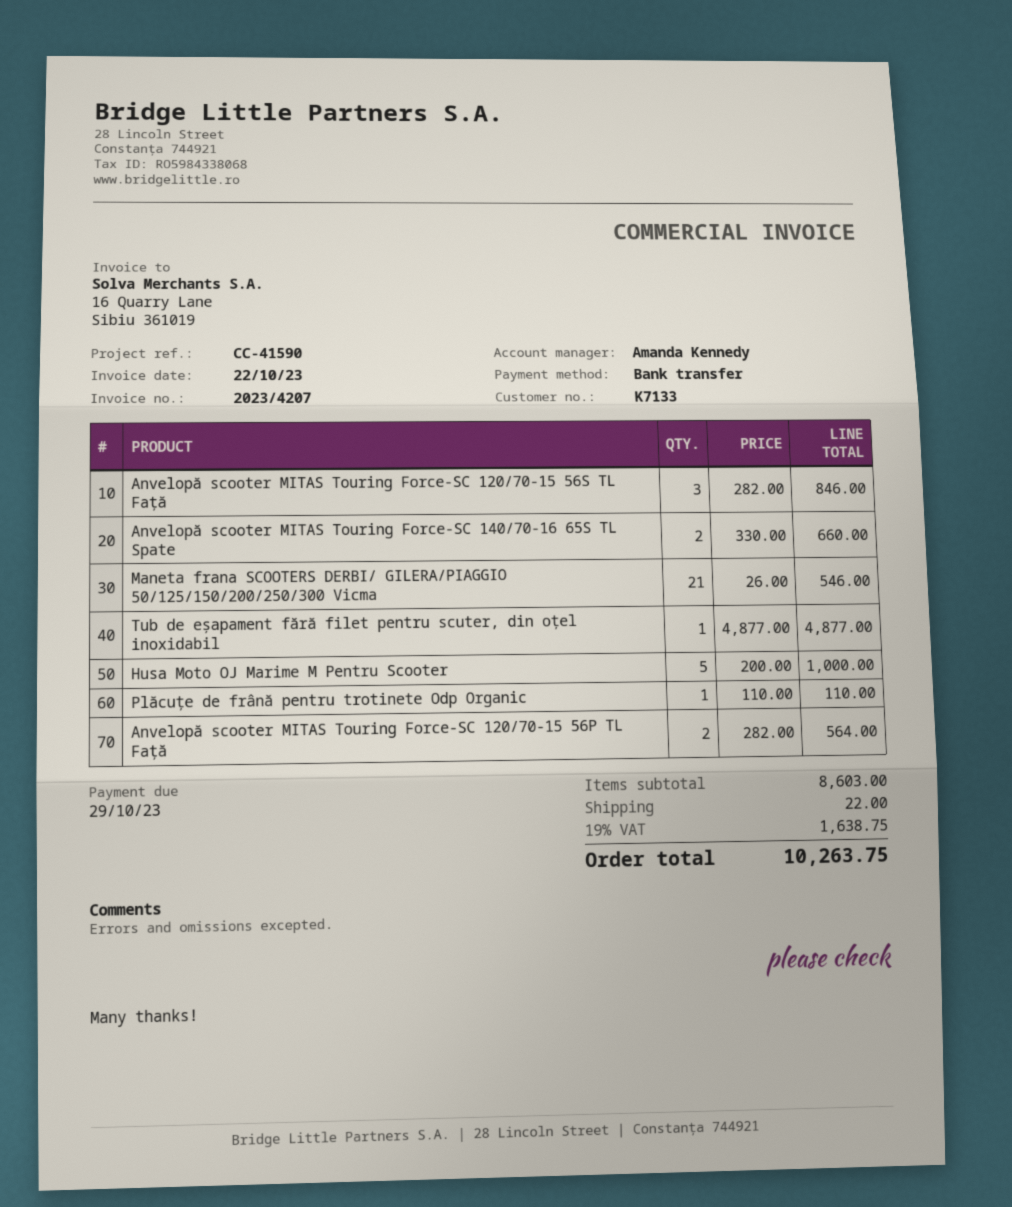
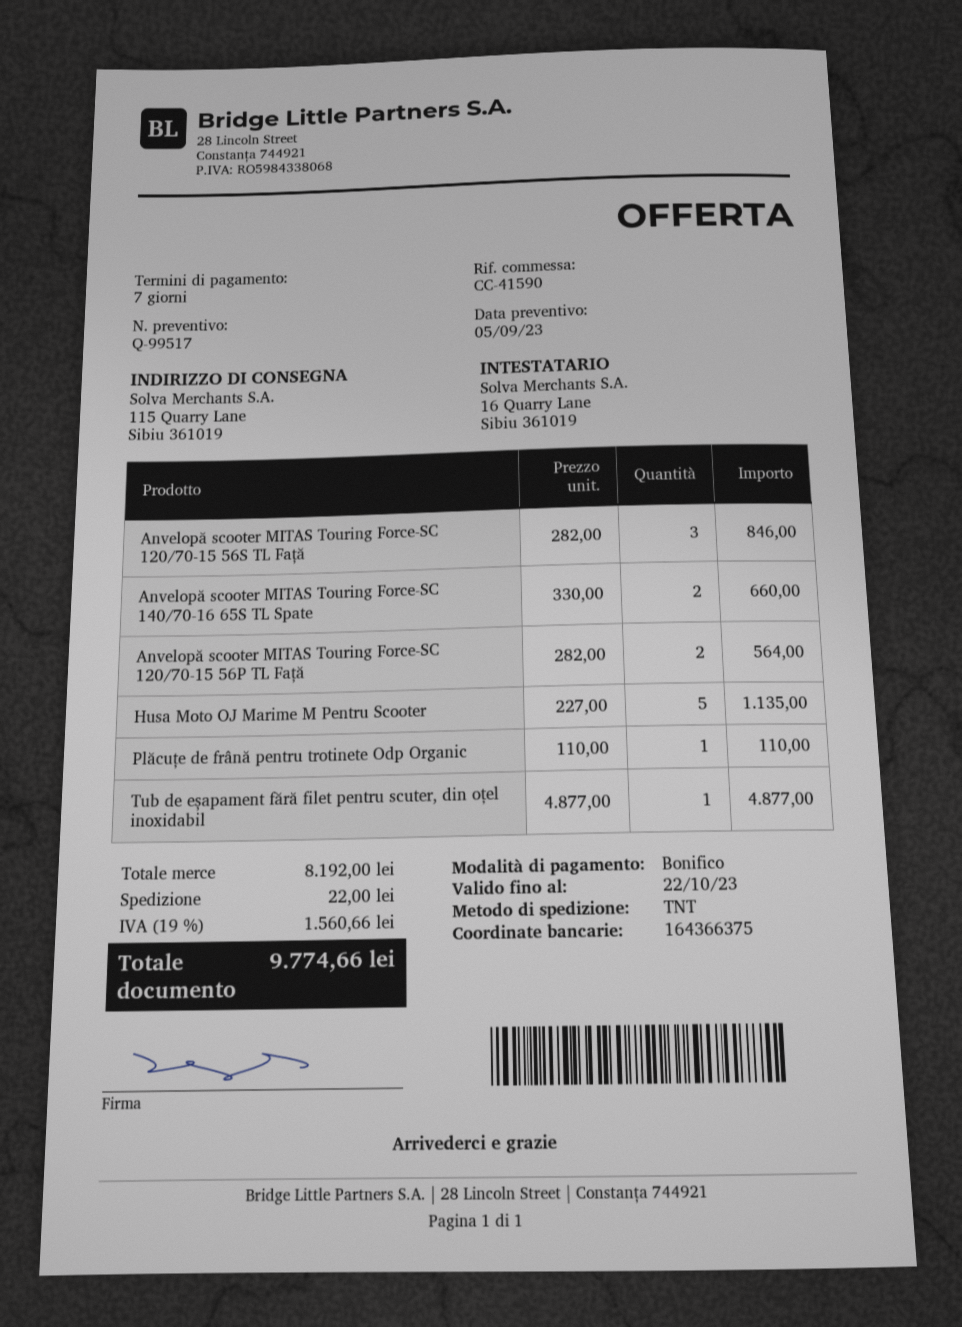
Maneta frana SCOOTERS DERBI/ GILERA/PIAGGIO 50/125/150/200/250/300 Vicma: 21 x 26.00 = 546.00 -> none
Husa Moto OJ Marime M Pentru Scooter: 5 x 200.00 = 1000.00 -> 5 x 227.00 = 1135.00
subtotal: 8603.00 -> 8192.00
tax: 19% = 1638.75 -> 19% = 1560.66
total: 10263.75 -> 9774.66

